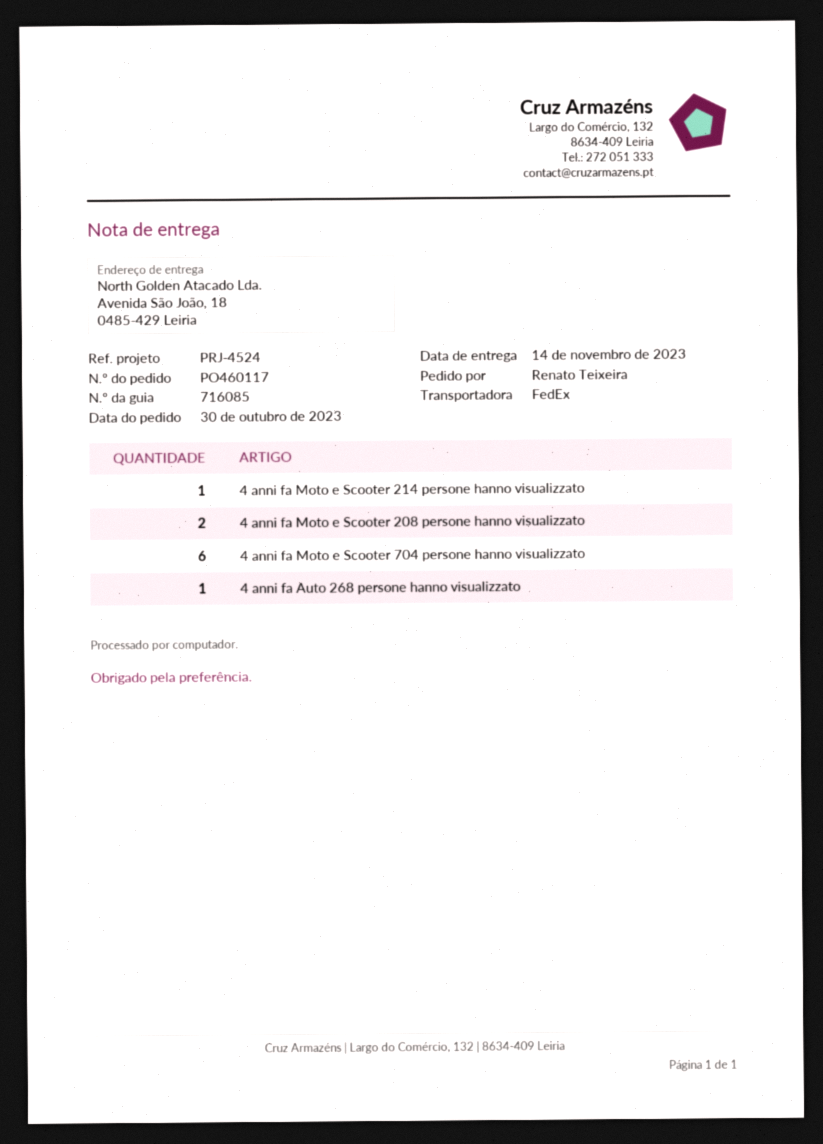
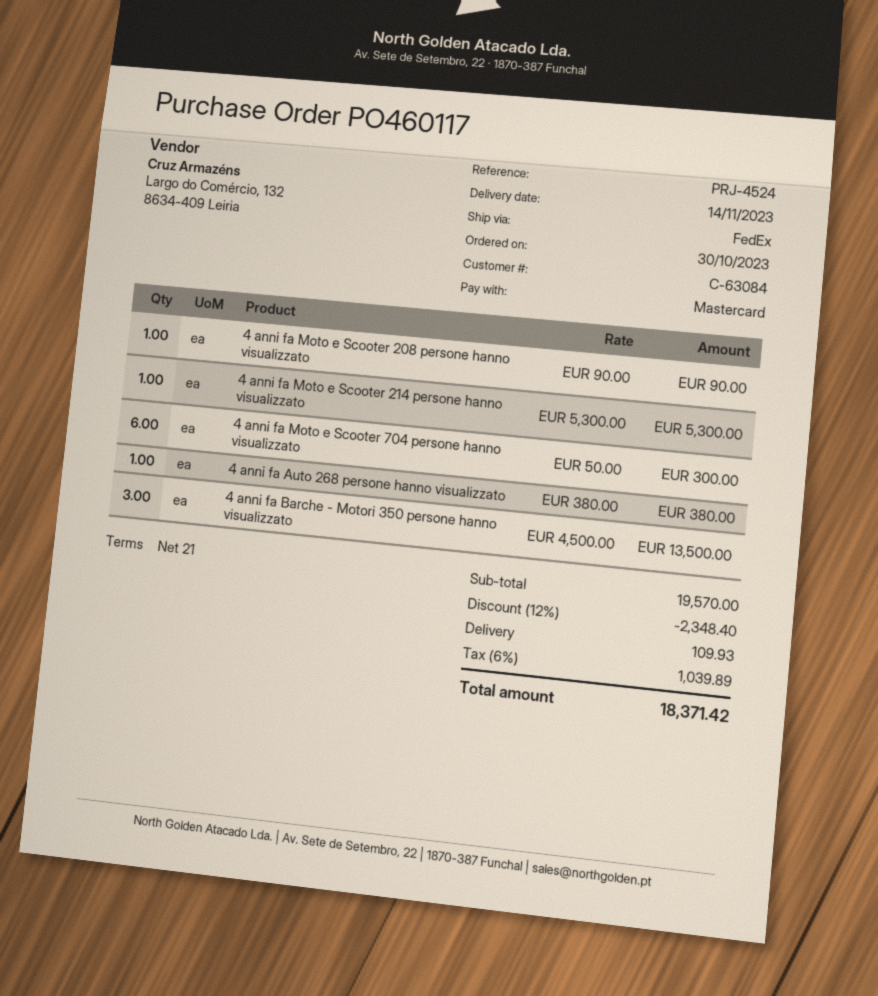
4 anni fa Moto e Scooter 208 persone hanno visualizzato: 2 -> 1
4 anni fa Barche - Motori 350 persone hanno visualizzato: none -> 3

